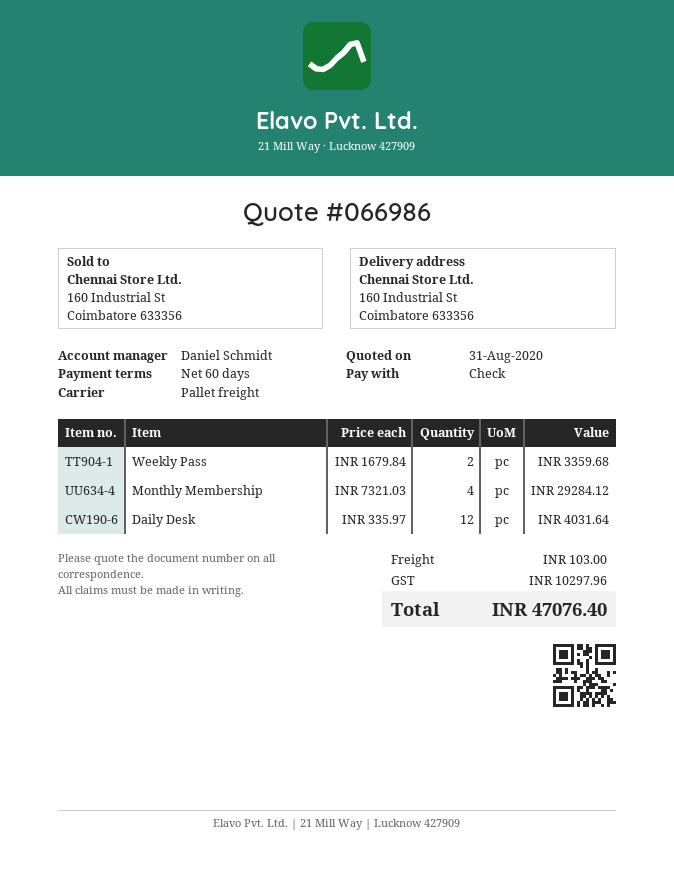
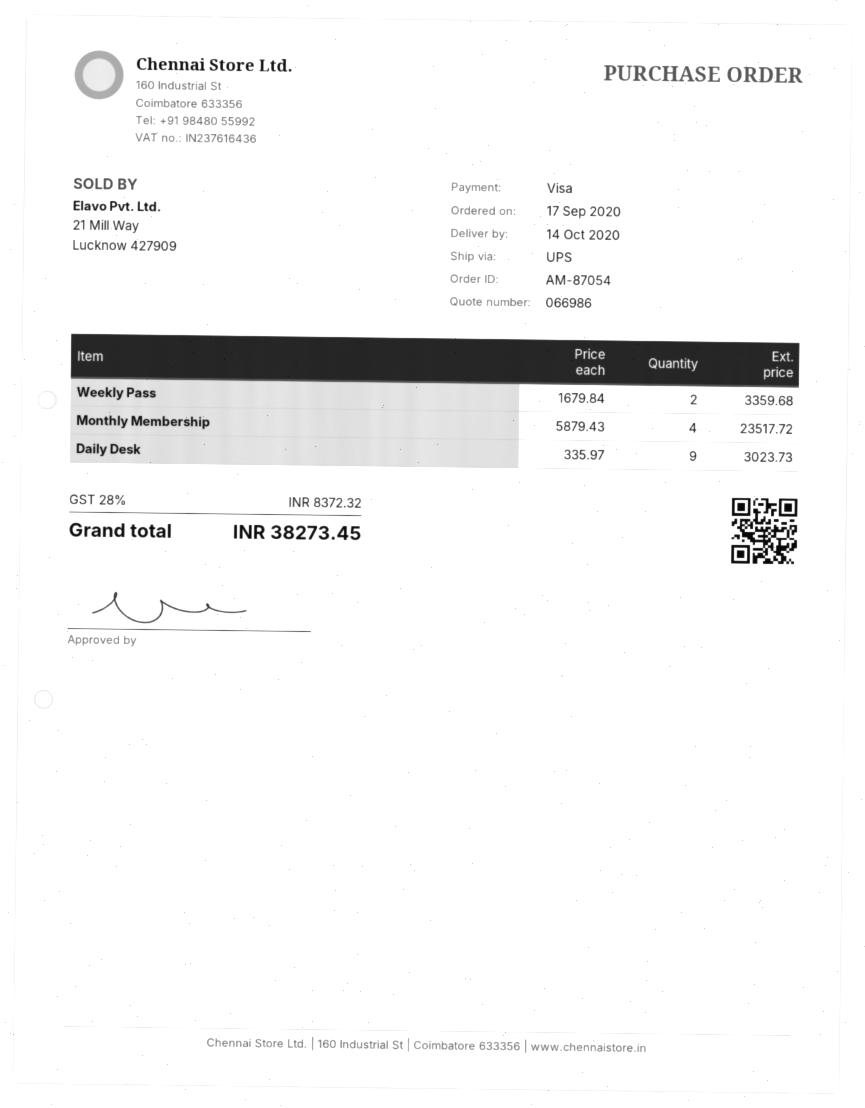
payment method: cheque -> Visa
shipping method: pallet freight -> UPS
Monthly Membership: 4 x 7321.03 = 29284.12 -> 4 x 5879.43 = 23517.72
Daily Desk: 12 x 335.97 = 4031.64 -> 9 x 335.97 = 3023.73
shipping: 103.00 -> none
tax: 10297.96 -> 8372.32
total: 47076.40 -> 38273.45

